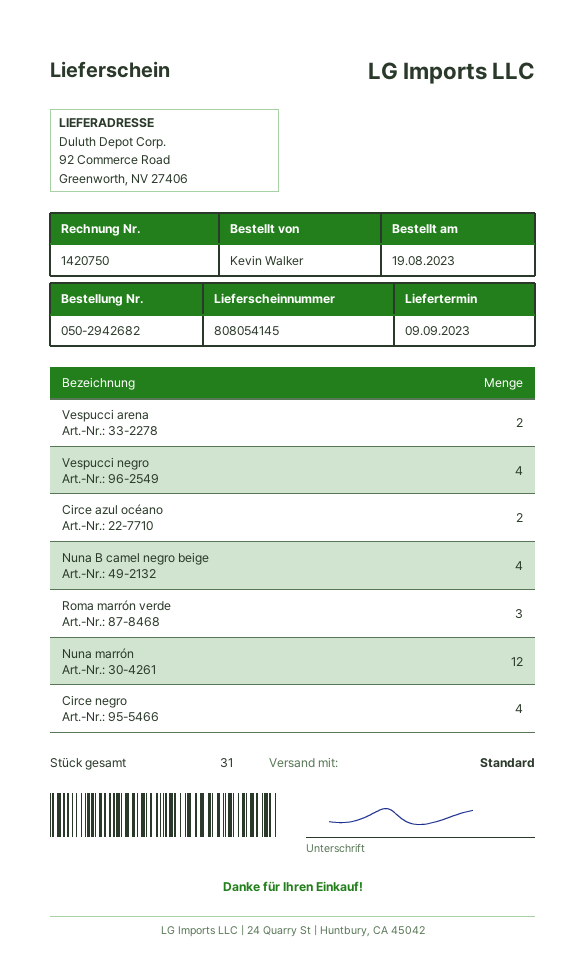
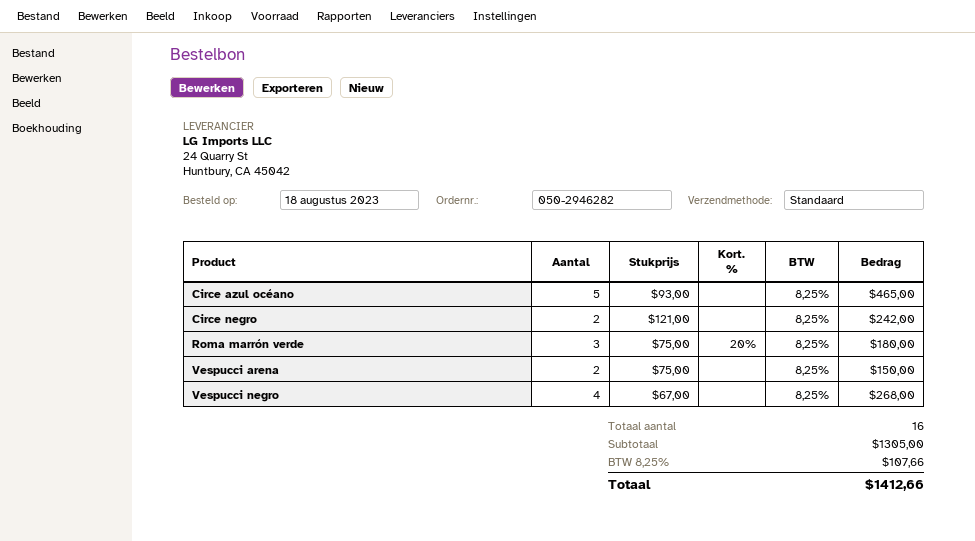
order number: 050-2942682 -> 050-2946282
order date: 2023-08-19 -> 2023-08-18
Circe azul océano: 2 -> 5
Nuna B camel negro beige: 4 -> none
Nuna marrón: 12 -> none
Circe negro: 4 -> 2
total quantity: 31 -> 16

